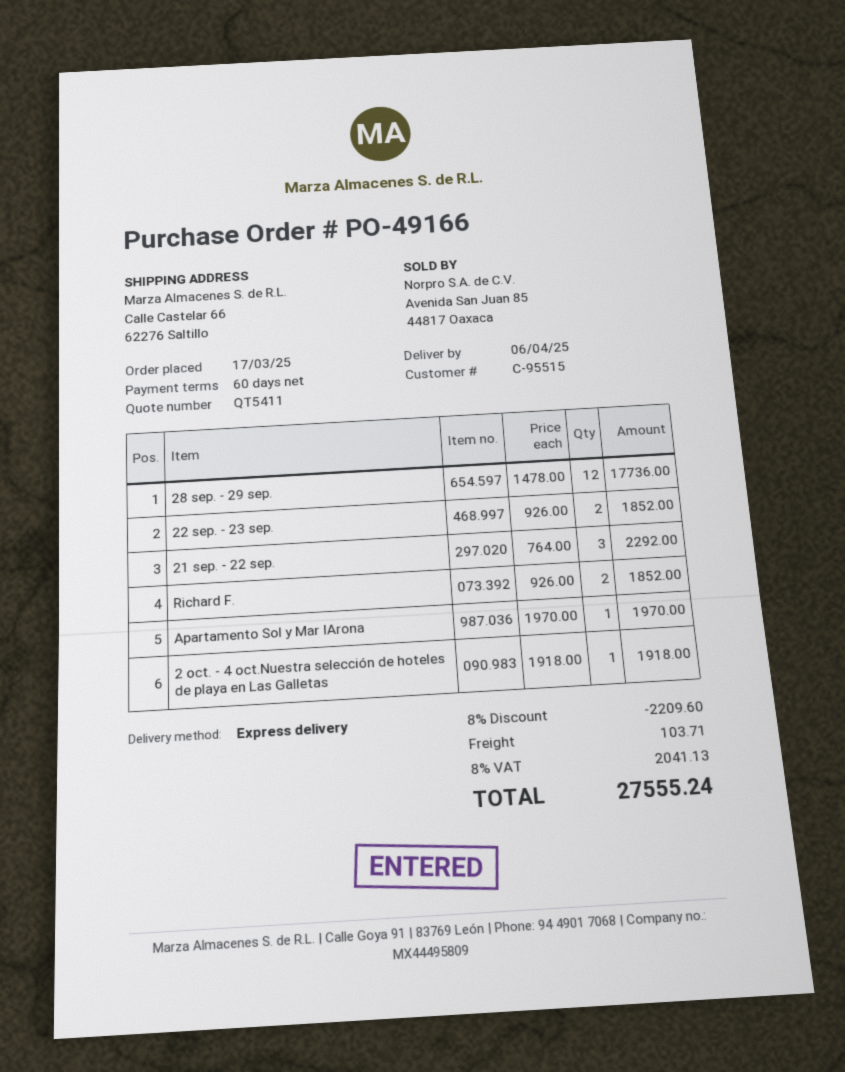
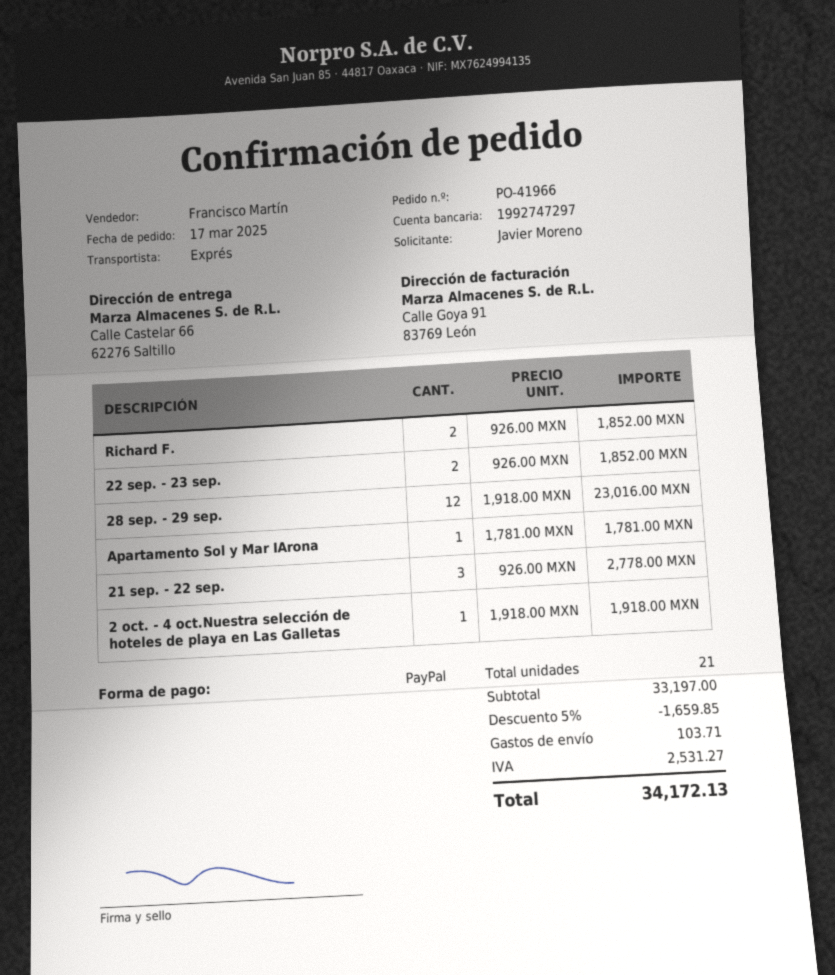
order number: PO-49166 -> PO-41966
28 sep. - 29 sep.: 12 x 1478.00 = 17736.00 -> 12 x 1918.00 = 23016.00
21 sep. - 22 sep.: 3 x 764.00 = 2292.00 -> 3 x 926.00 = 2778.00
Apartamento Sol y Mar IArona: 1 x 1970.00 = 1970.00 -> 1 x 1781.00 = 1781.00
discount: 8% = 2209.60 -> 5% = 1659.85
tax: 2041.13 -> 2531.27
total: 27555.24 -> 34172.13

